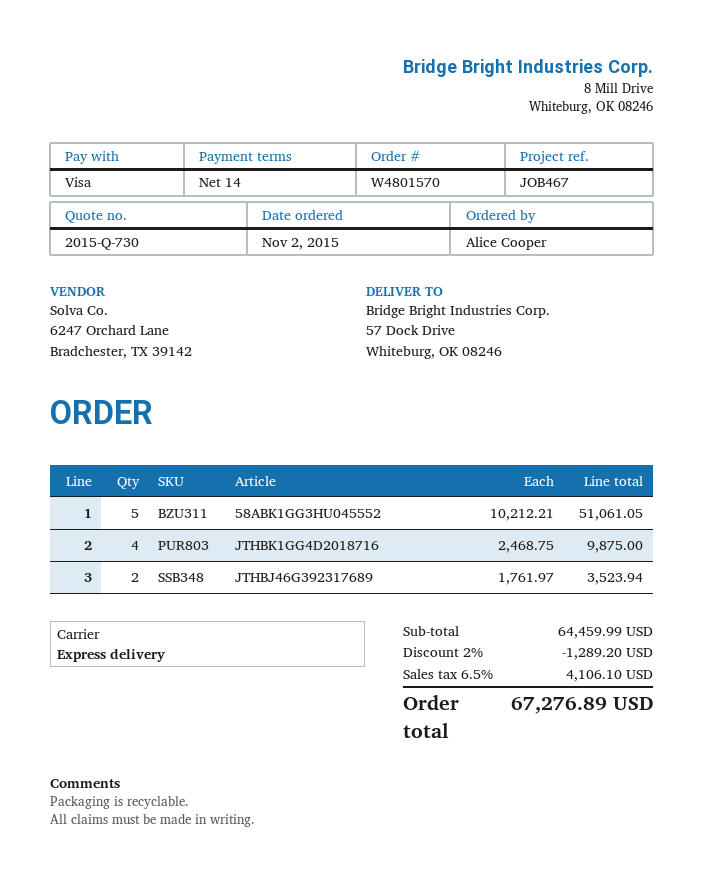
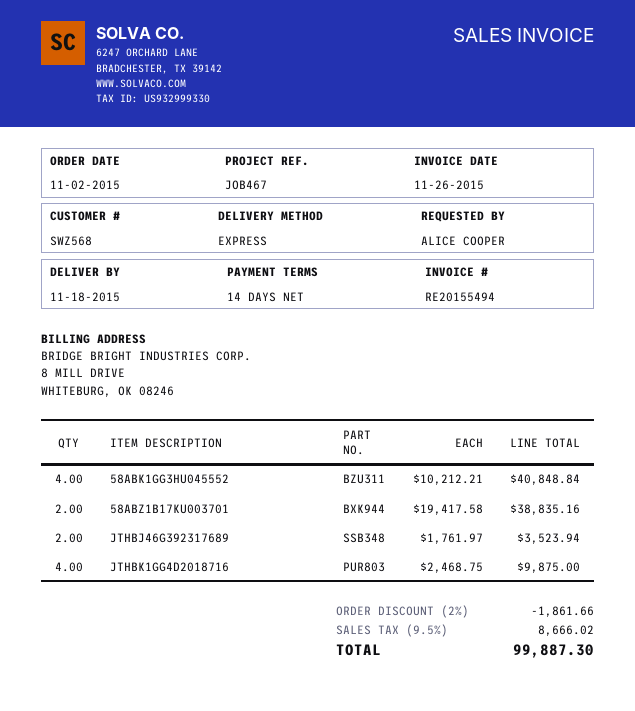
58ABK1GG3HU045552: 5 x 10212.21 = 51061.05 -> 4 x 10212.21 = 40848.84
58ABZ1B17KU003701: none -> 2 x 19417.58 = 38835.16
discount: 2% = 1289.20 -> 2% = 1861.66
tax: 6.5% = 4106.10 -> 9.5% = 8666.02
total: 67276.89 -> 99887.30

